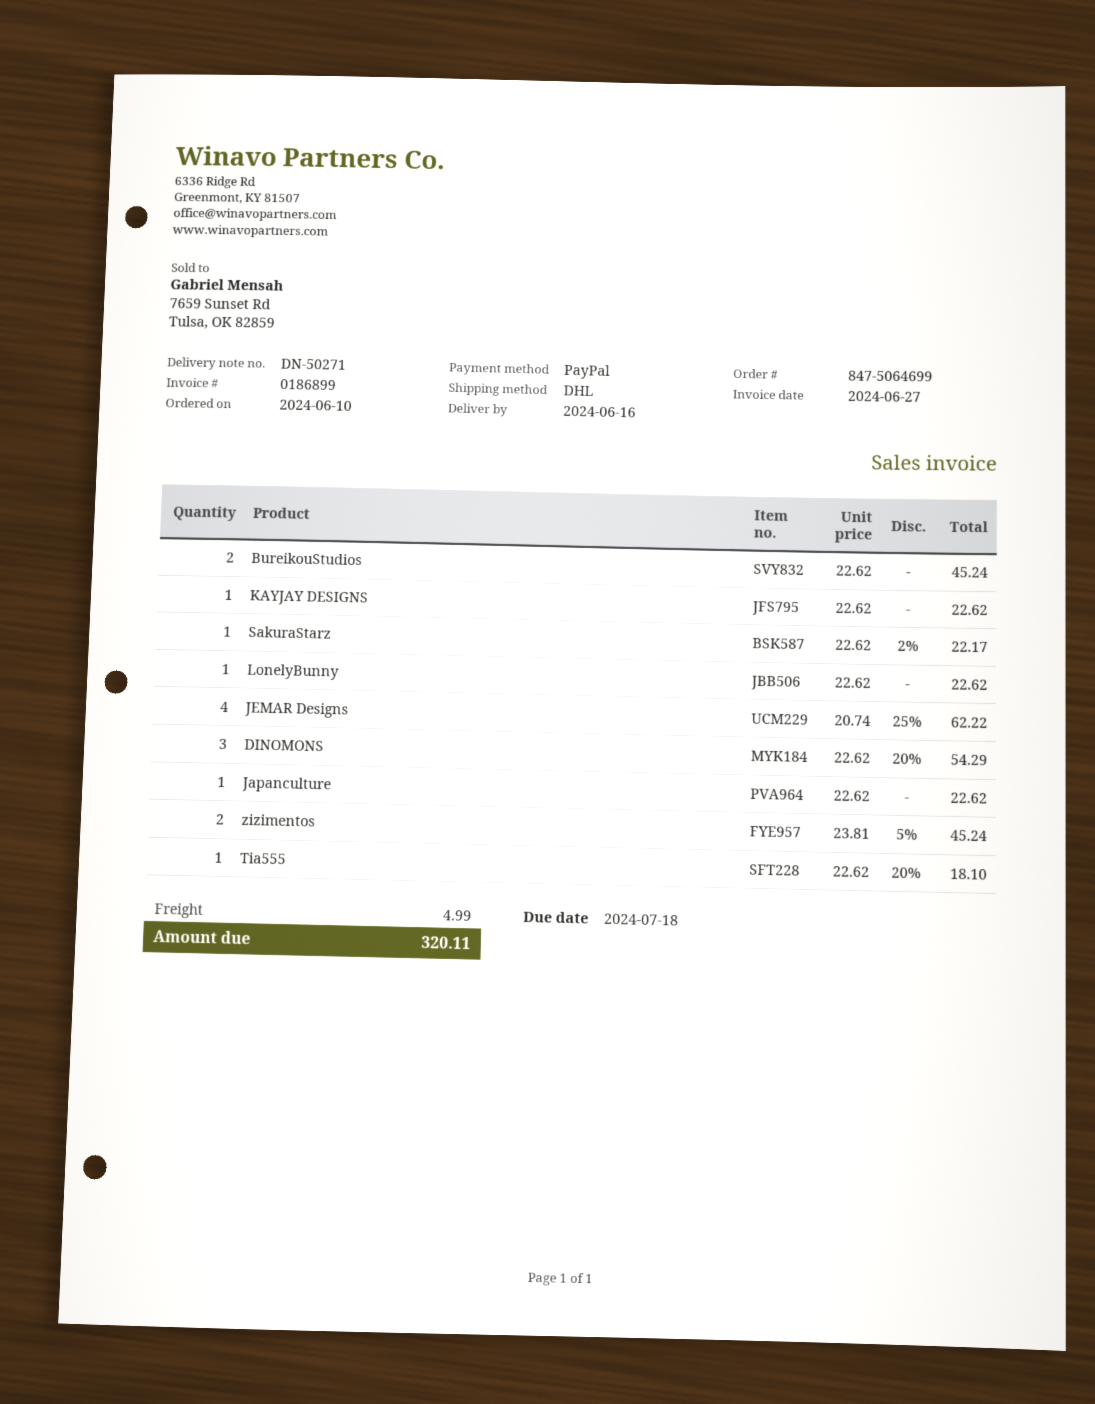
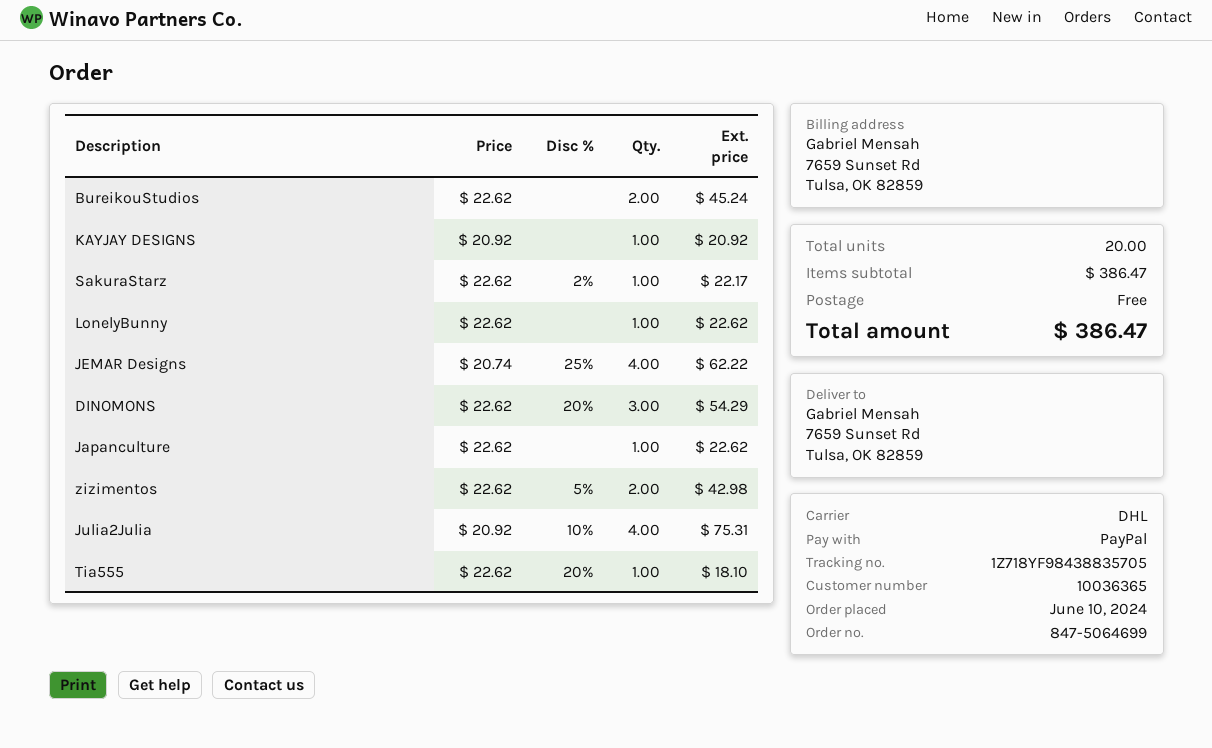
KAYJAY DESIGNS: 1 x 22.62 = 22.62 -> 1 x 20.92 = 20.92
zizimentos: 2 x 23.81 - 5% = 45.24 -> 2 x 22.62 - 5% = 42.98
Julia2Julia: none -> 4 x 20.92 - 10% = 75.31
shipping: 4.99 -> 0.00
total: 320.11 -> 386.47

